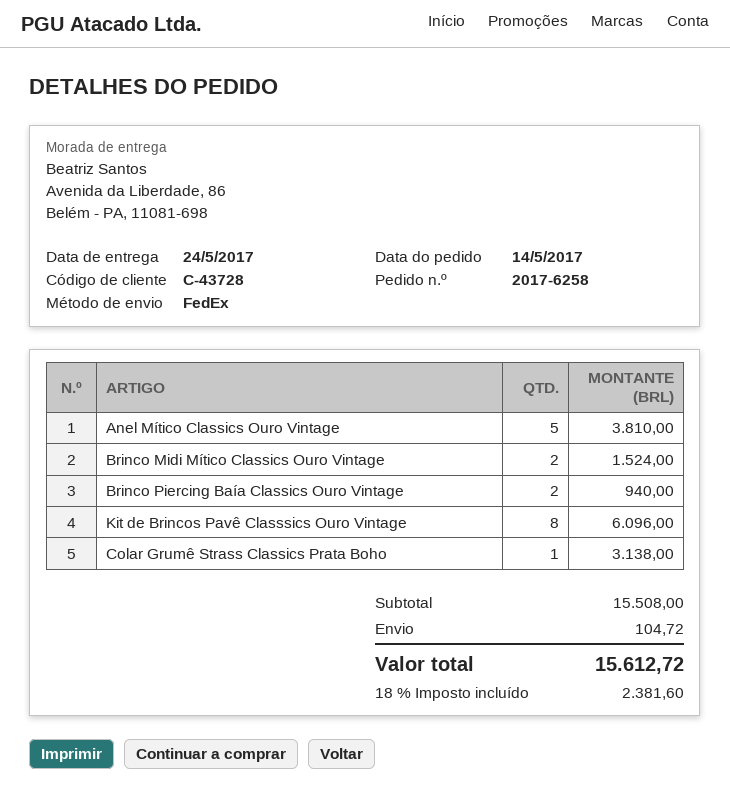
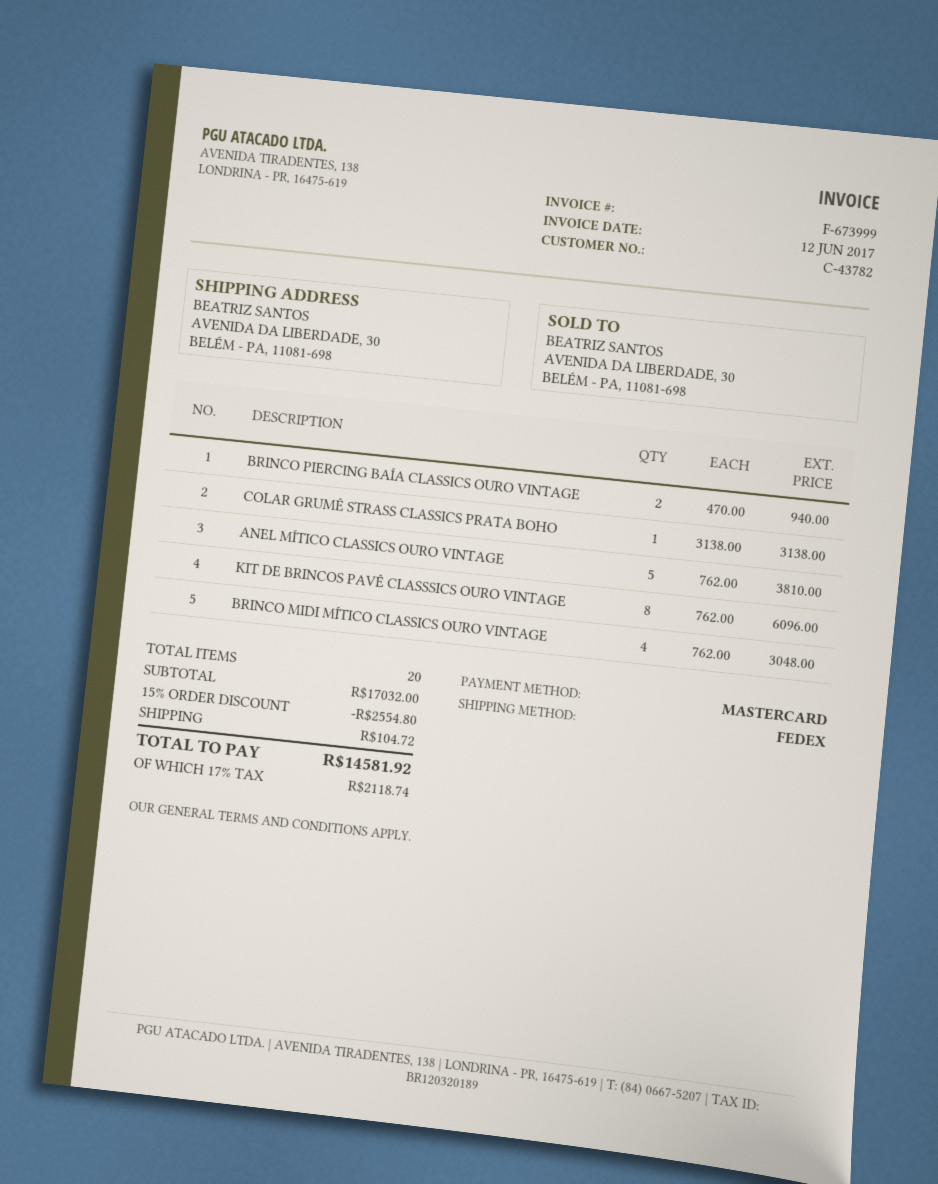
customer number: C-43728 -> C-43782
ship to: Avenida da Liberdade, 86, Belém - PA, 11081-698 -> AVENIDA DA LIBERDADE, 30, BELÉM - PA, 11081-698
Brinco Midi Mítico Classics Ouro Vintage: 2 for 1524.00 -> 4 for 3048.00
subtotal: 15508.00 -> 17032.00
discount: none -> 15% = 2554.80
tax: 18% = 2381.60 -> 17% = 2118.74
total: 15612.72 -> 14581.92

